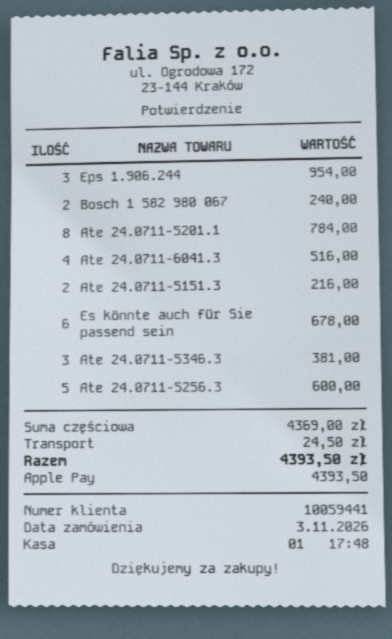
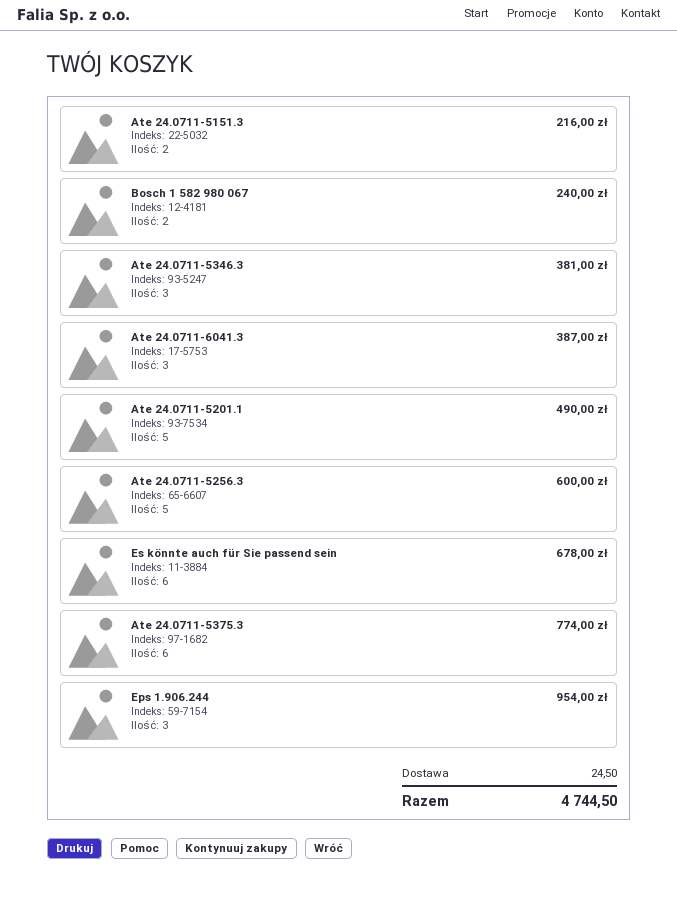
Ate 24.0711-5201.1: 8 for 784.00 -> 5 for 490.00
Ate 24.0711-6041.3: 4 for 516.00 -> 3 for 387.00
Ate 24.0711-5375.3: none -> 6 for 774.00
total: 4393.50 -> 4744.50

